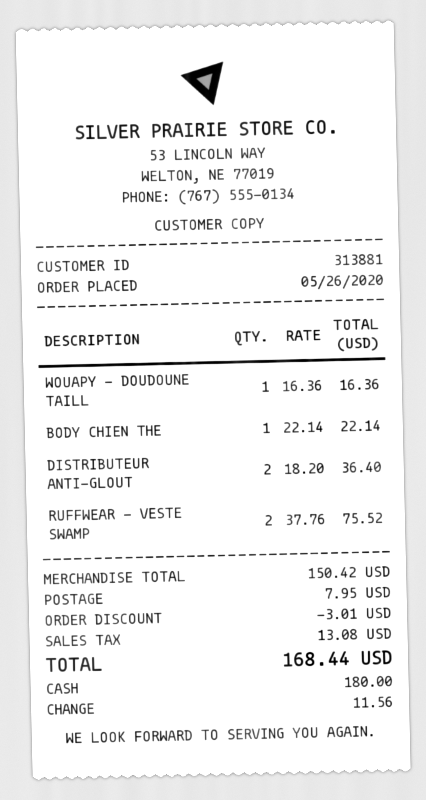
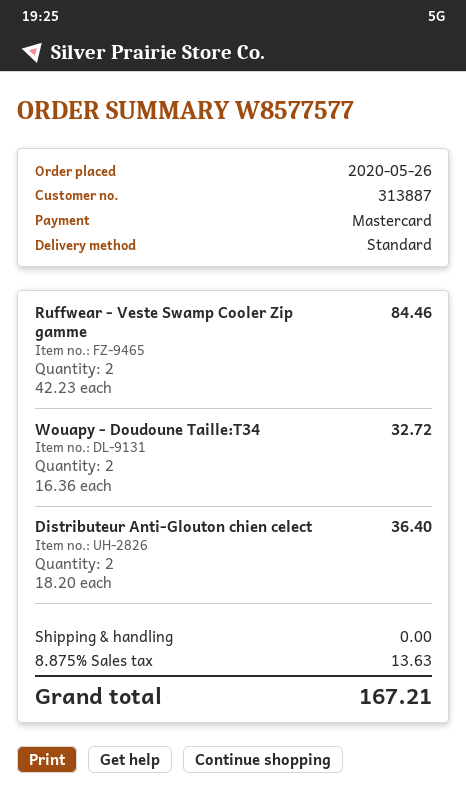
customer number: 313881 -> 313887
payment method: cash -> Mastercard
WOUAPY - DOUDOUNE TAILL: 1 x 16.36 = 16.36 -> 2 x 16.36 = 32.72
BODY CHIEN THE: 1 x 22.14 = 22.14 -> none
RUFFWEAR - VESTE SWAMP: 2 x 37.76 = 75.52 -> 2 x 42.23 = 84.46
discount: 3.01 -> none
shipping: 7.95 -> 0.00
tax: 13.08 -> 13.63
total: 168.44 -> 167.21

